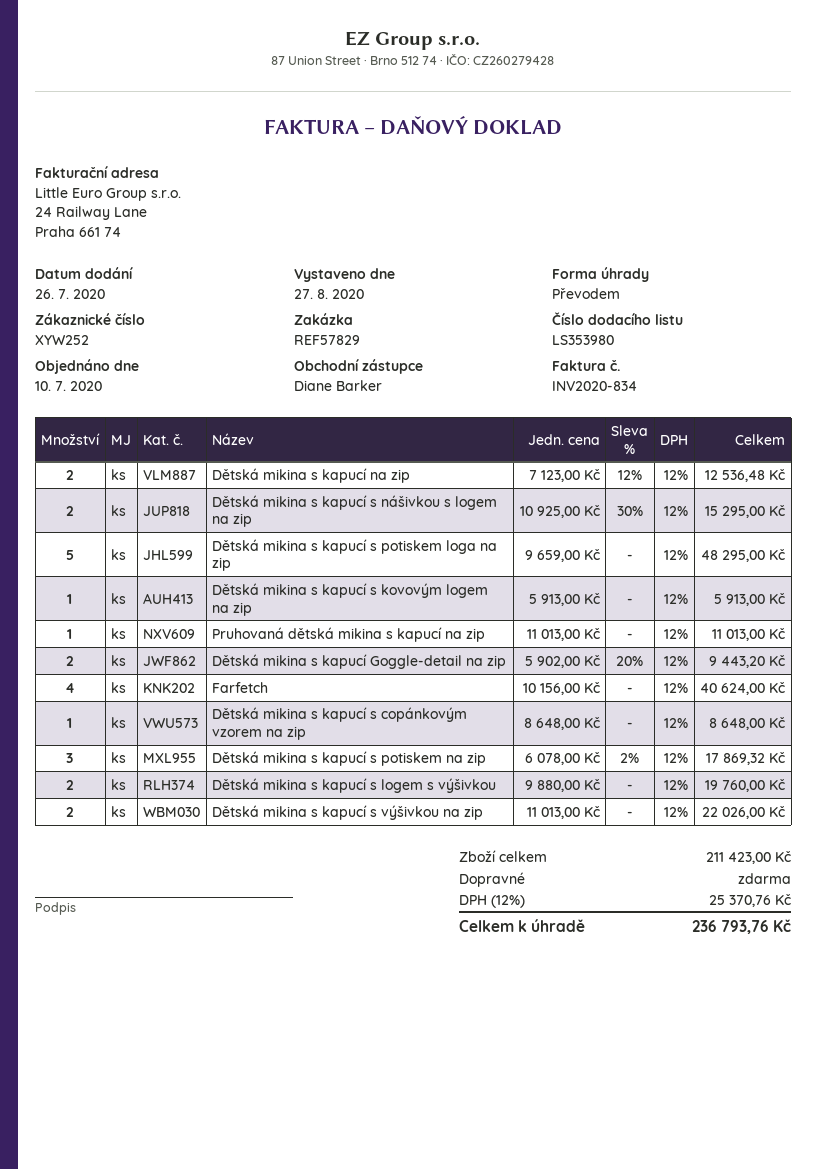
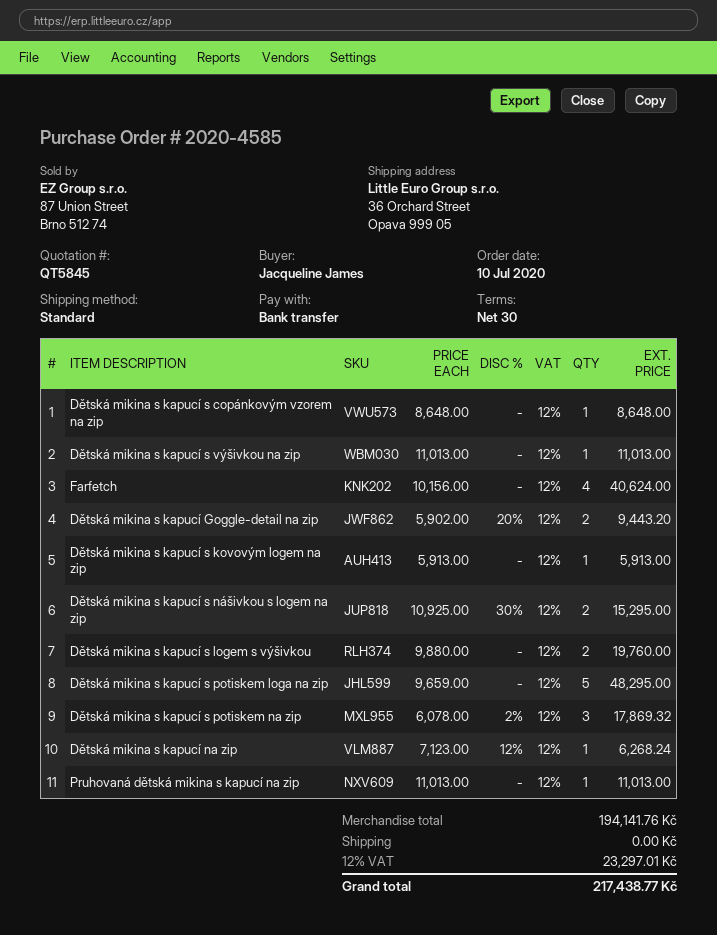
Dětská mikina s kapucí na zip: 2 x 7123.00 - 12% = 12536.48 -> 1 x 7123.00 - 12% = 6268.24
Dětská mikina s kapucí s výšivkou na zip: 2 x 11013.00 = 22026.00 -> 1 x 11013.00 = 11013.00
subtotal: 211423.00 -> 194141.76
tax: 12% = 25370.76 -> 12% = 23297.01
total: 236793.76 -> 217438.77

